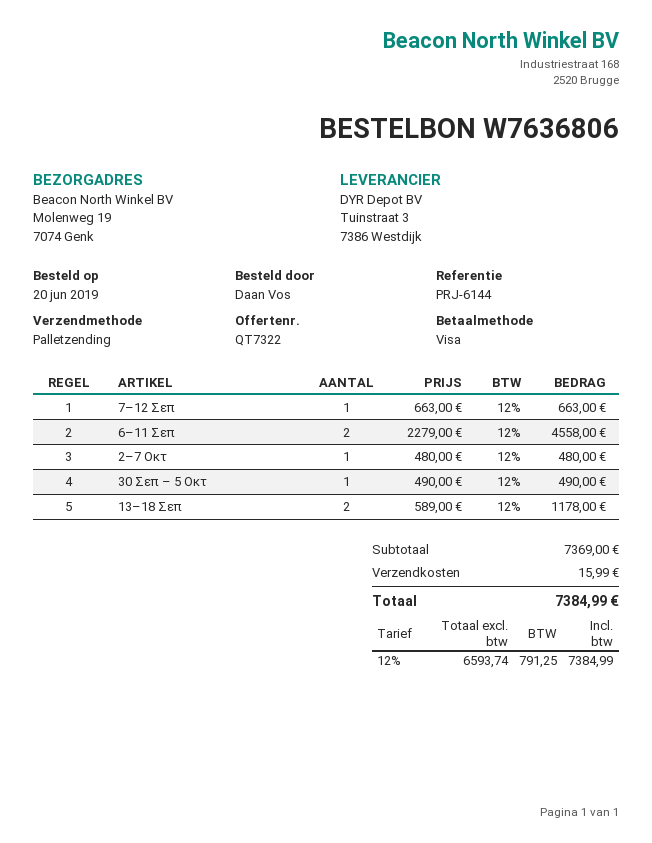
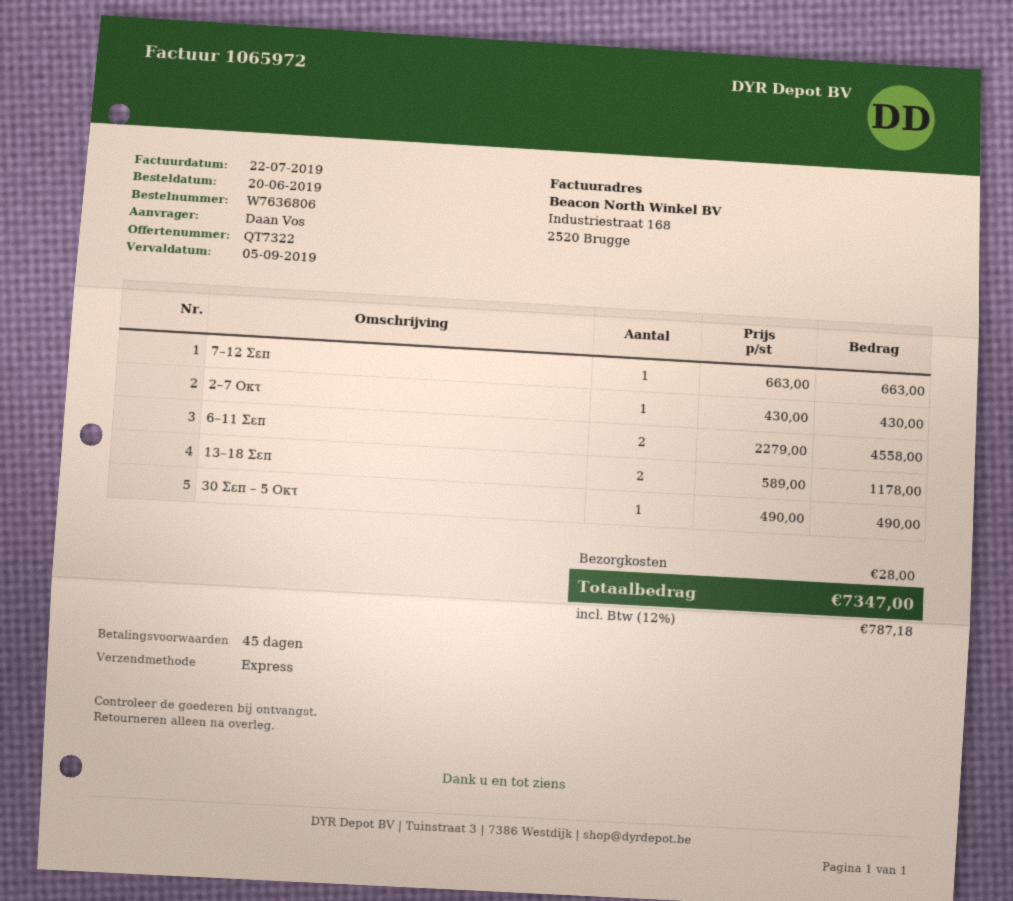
shipping method: pallet freight -> express
2–7 Οκτ: 1 x 480.00 = 480.00 -> 1 x 430.00 = 430.00
shipping: 15.99 -> 28.00
tax: 12% = 791.25 -> 12% = 787.18
total: 7384.99 -> 7347.00

